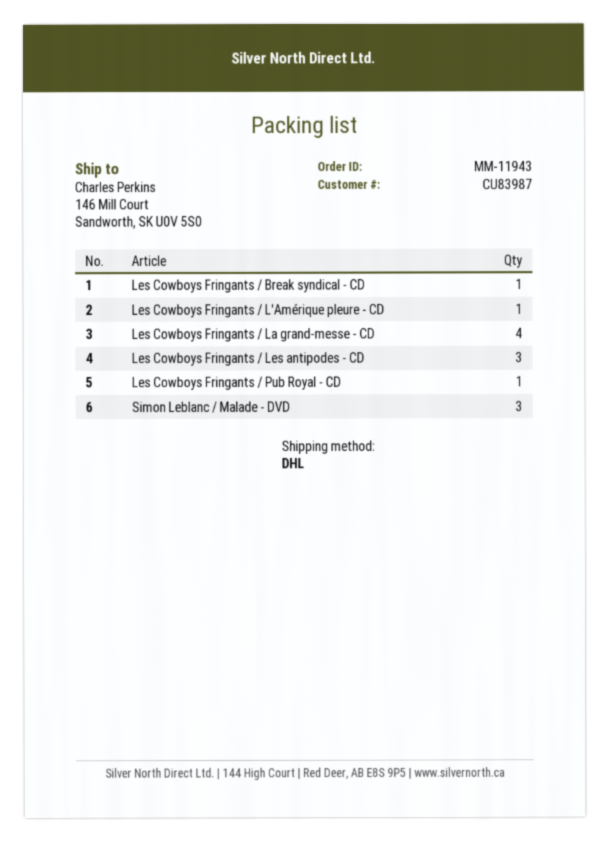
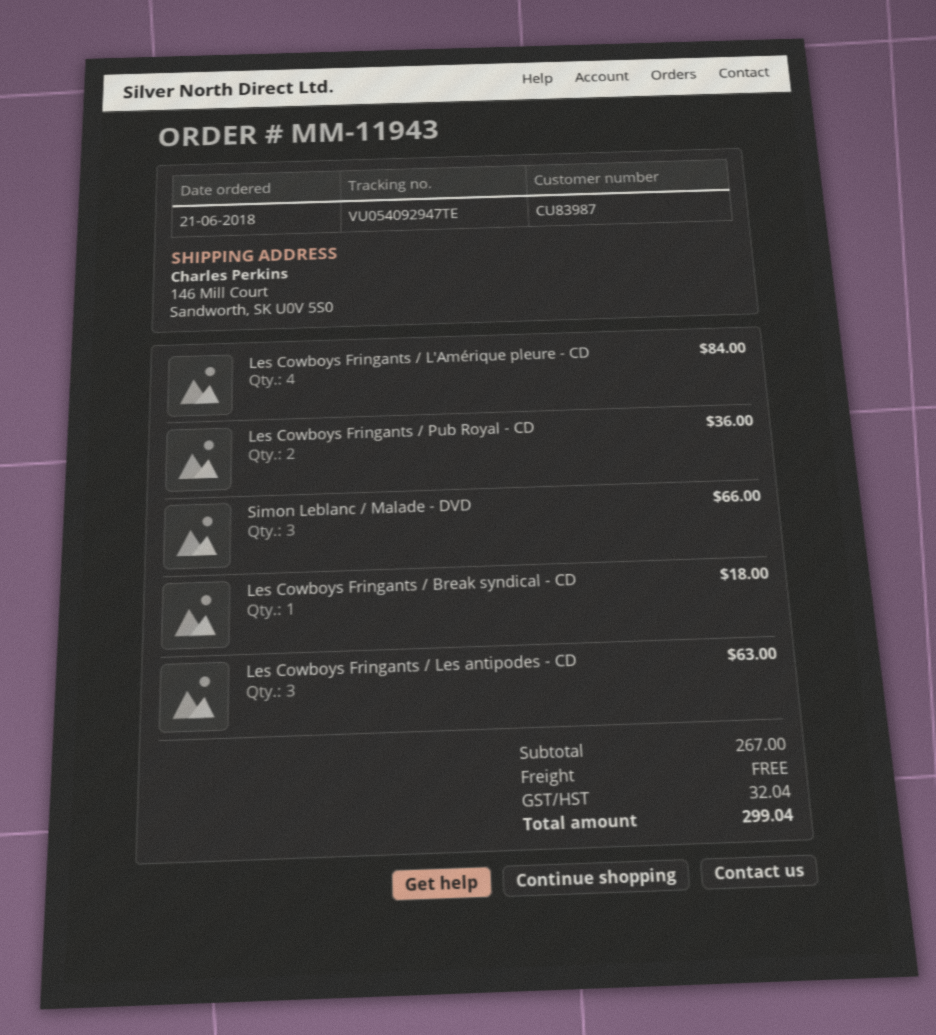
Les Cowboys Fringants / L'Amérique pleure - CD: 1 -> 4
Les Cowboys Fringants / La grand-messe - CD: 4 -> none
Les Cowboys Fringants / Pub Royal - CD: 1 -> 2

